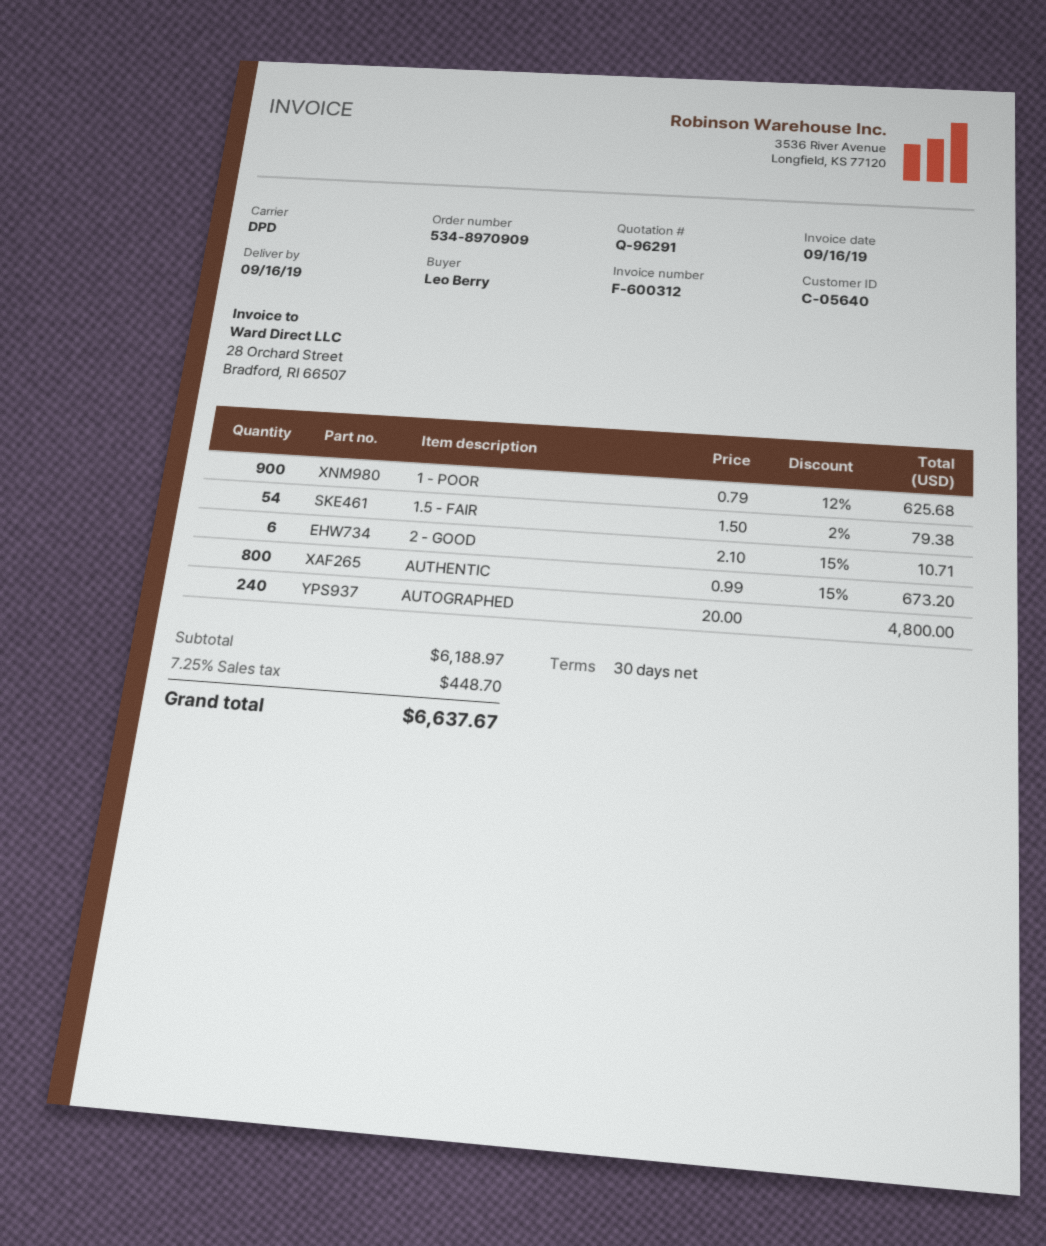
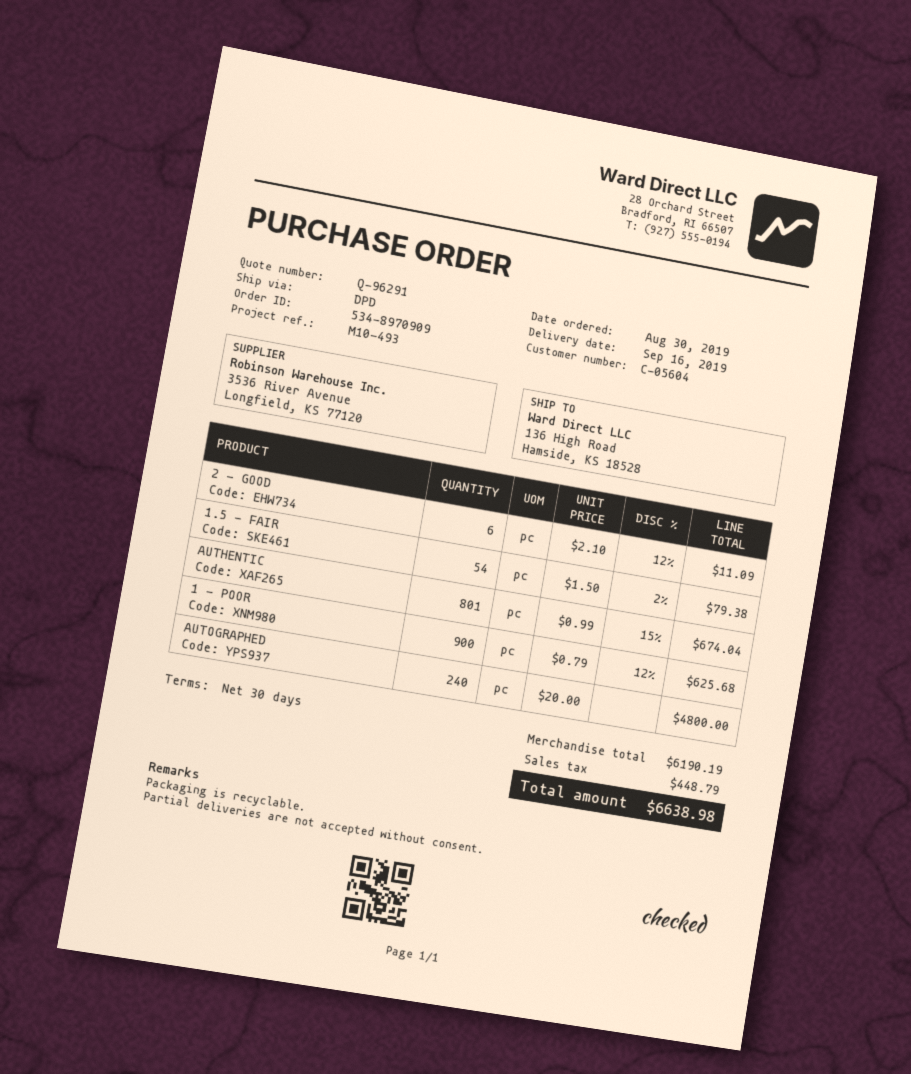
customer number: C-05640 -> C-05604
2 - GOOD: 6 x 2.10 - 15% = 10.71 -> 6 x 2.10 - 12% = 11.09
AUTHENTIC: 800 x 0.99 - 15% = 673.20 -> 801 x 0.99 - 15% = 674.04
subtotal: 6188.97 -> 6190.19
tax: 448.70 -> 448.79
total: 6637.67 -> 6638.98

